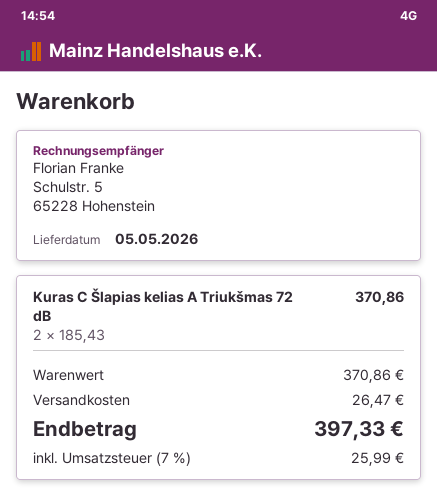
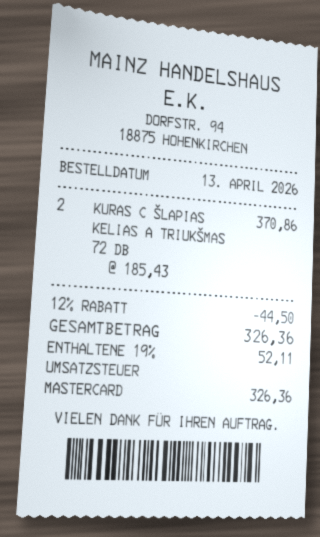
discount: none -> 12% = 44.50
shipping: 26.47 -> none
tax: 7% = 25.99 -> 19% = 52.11
total: 397.33 -> 326.36

